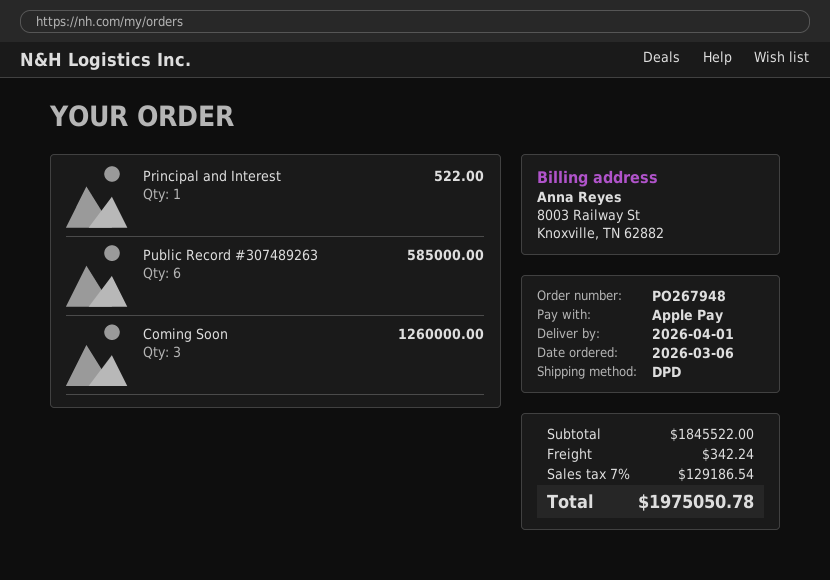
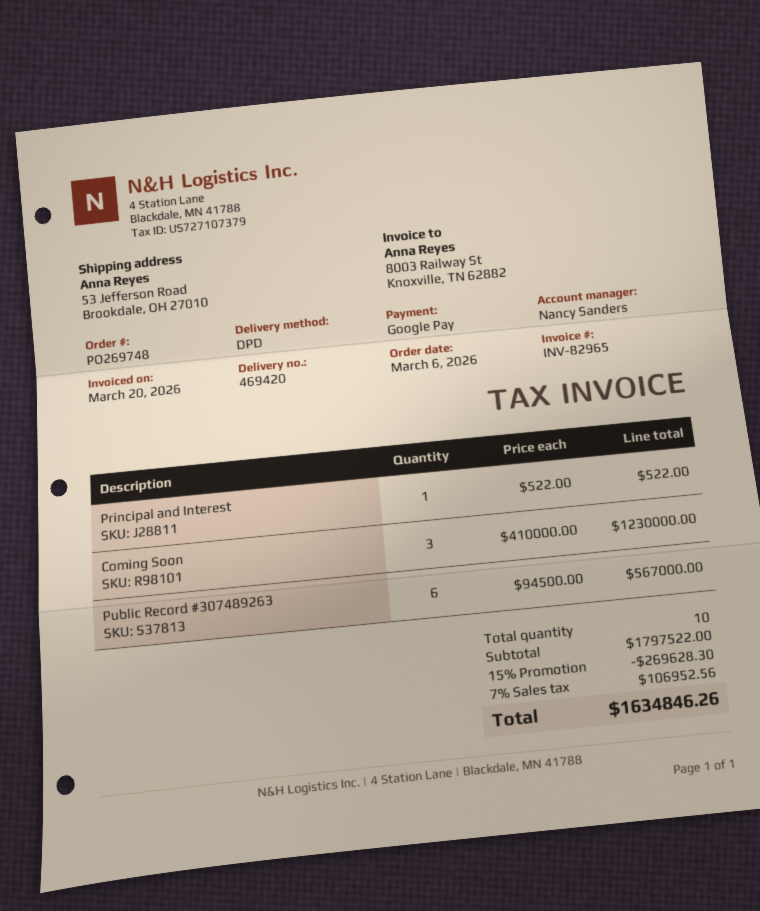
order number: PO267948 -> PO269748
payment method: Apple Pay -> Google Pay
Public Record #307489263: 6 for 585000.00 -> 6 for 567000.00
Coming Soon: 3 for 1260000.00 -> 3 for 1230000.00
subtotal: 1845522.00 -> 1797522.00
discount: none -> 15% = 269628.30
shipping: 342.24 -> none
tax: 7% = 129186.54 -> 7% = 106952.56
total: 1975050.78 -> 1634846.26

